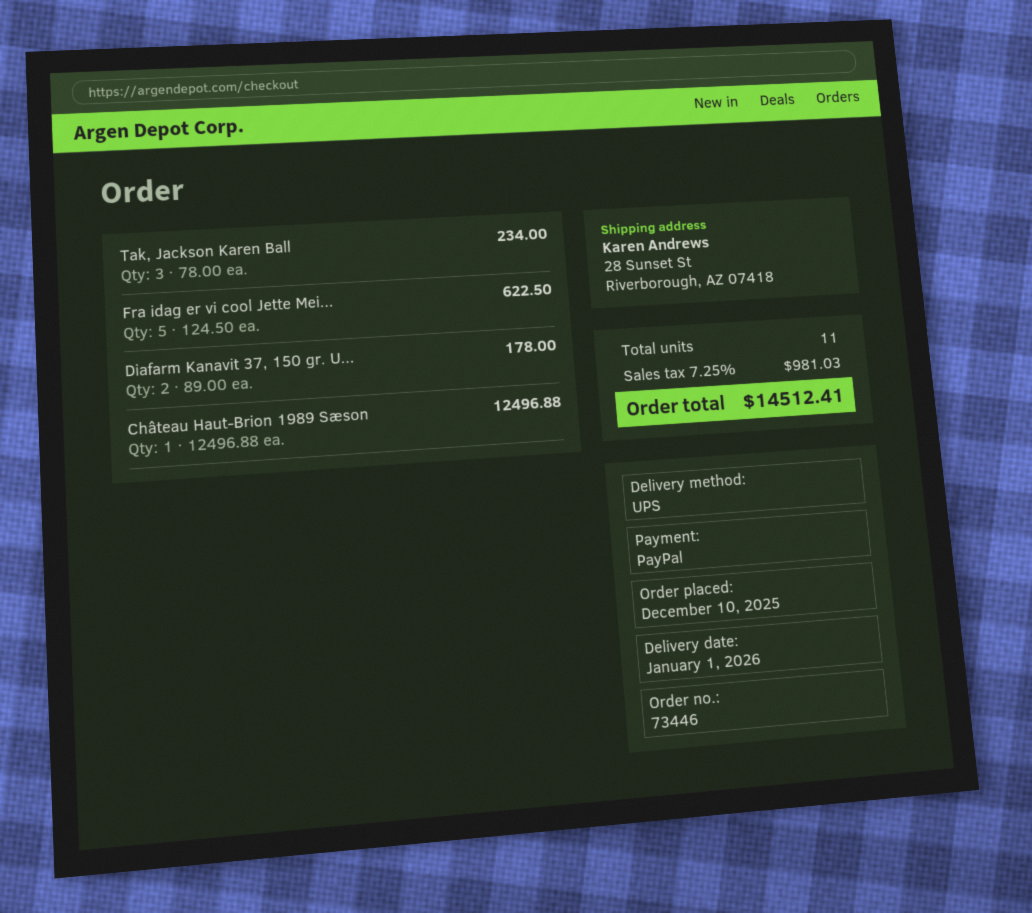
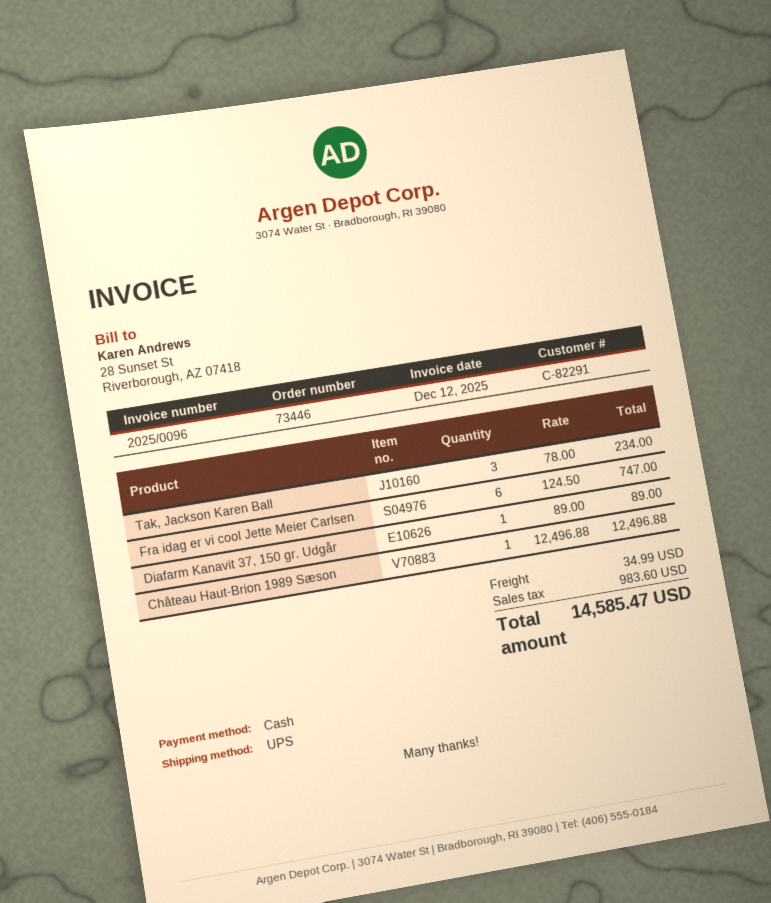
payment method: PayPal -> cash
Fra idag er vi cool Jette Mei...: 5 x 124.50 = 622.50 -> 6 x 124.50 = 747.00
Diafarm Kanavit 37, 150 gr. U...: 2 x 89.00 = 178.00 -> 1 x 89.00 = 89.00
shipping: none -> 34.99
tax: 981.03 -> 983.60
total: 14512.41 -> 14585.47

